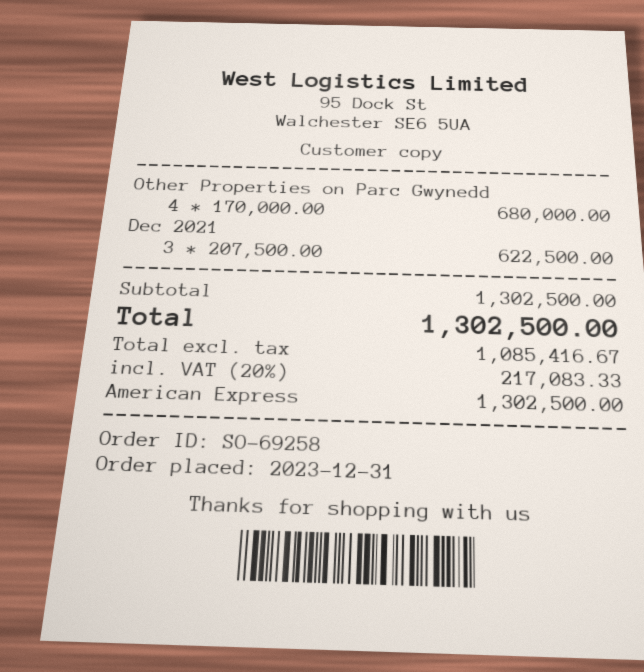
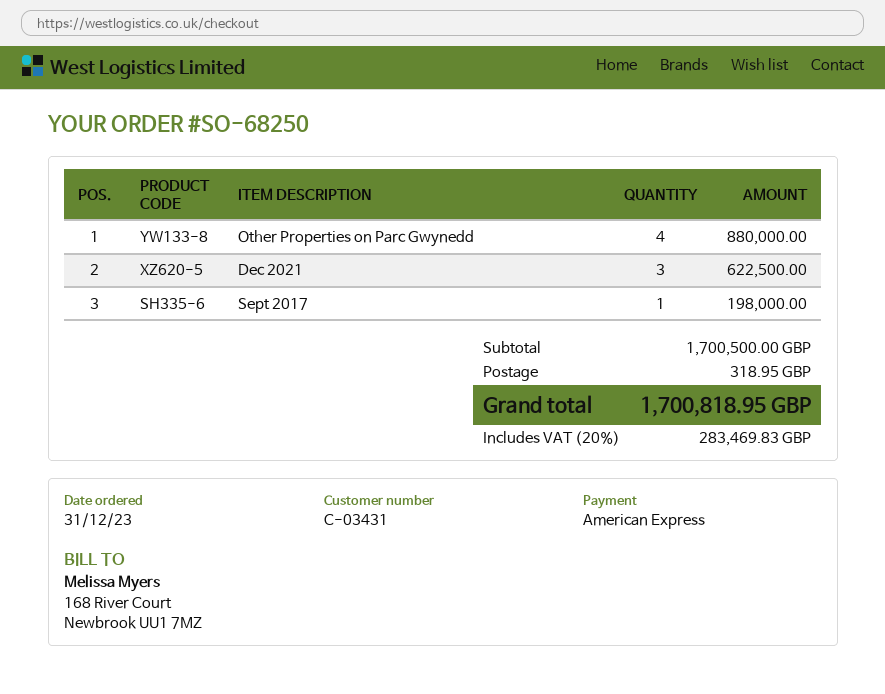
order number: SO-69258 -> SO-68250
Other Properties on Parc Gwynedd: 4 for 680000.00 -> 4 for 880000.00
Sept 2017: none -> 1 for 198000.00
subtotal: 1302500.00 -> 1700500.00
shipping: none -> 318.95
tax: 20% = 217083.33 -> 20% = 283469.83
total: 1302500.00 -> 1700818.95

